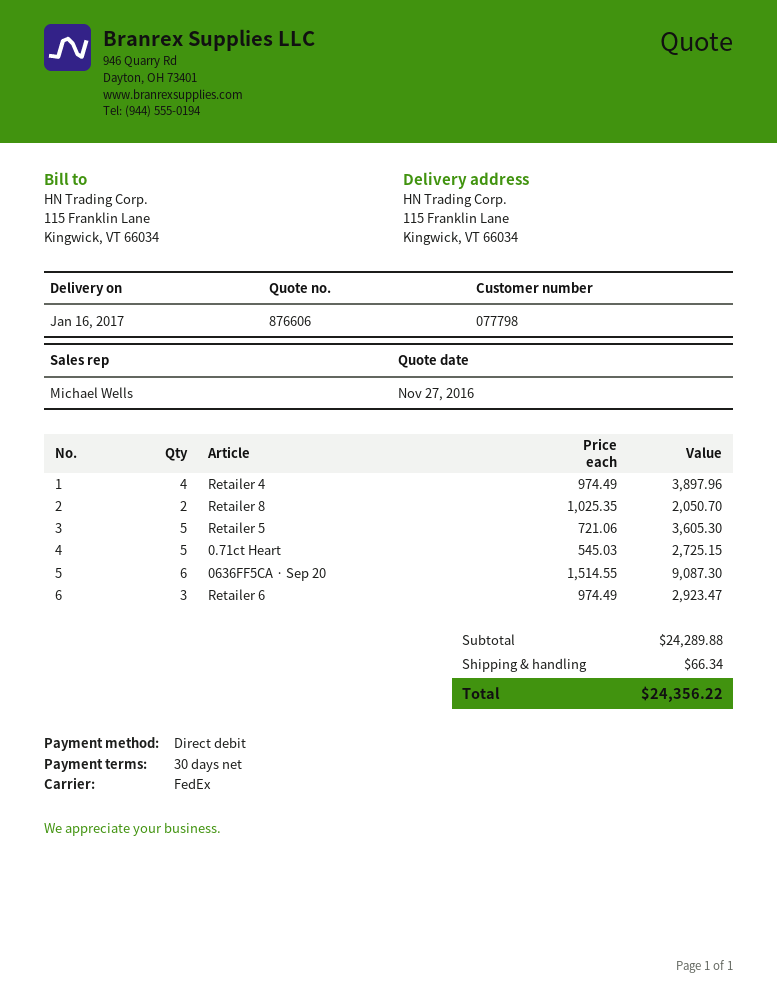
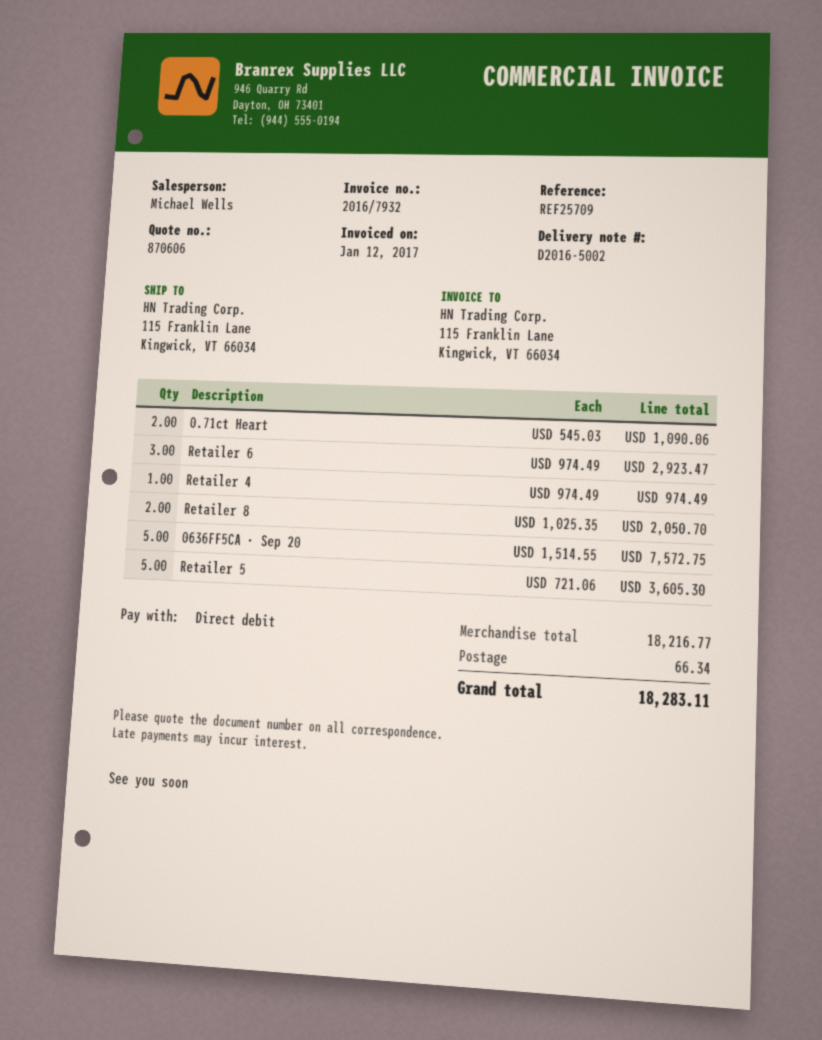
quote number: 876606 -> 870606
Retailer 4: 4 x 974.49 = 3897.96 -> 1 x 974.49 = 974.49
0.71ct Heart: 5 x 545.03 = 2725.15 -> 2 x 545.03 = 1090.06
0636FF5CA · Sep 20: 6 x 1514.55 = 9087.30 -> 5 x 1514.55 = 7572.75
subtotal: 24289.88 -> 18216.77
total: 24356.22 -> 18283.11

